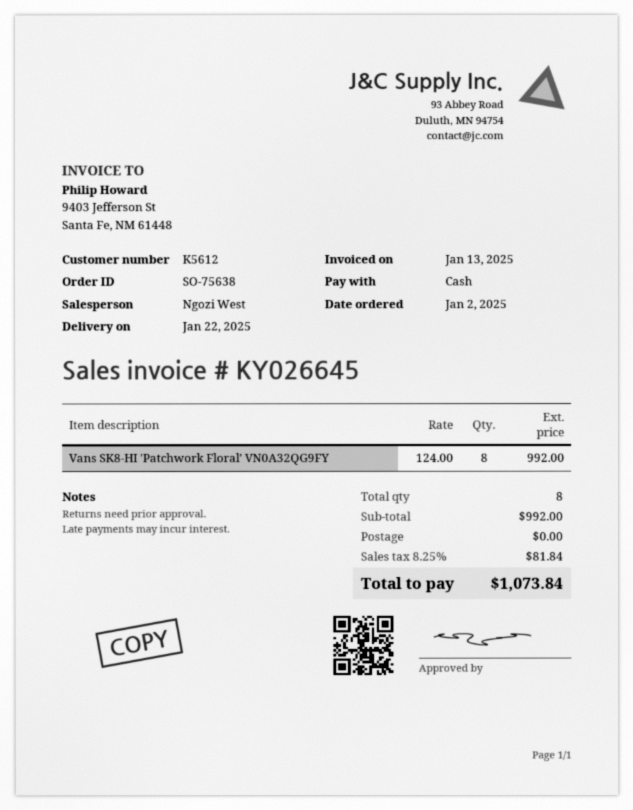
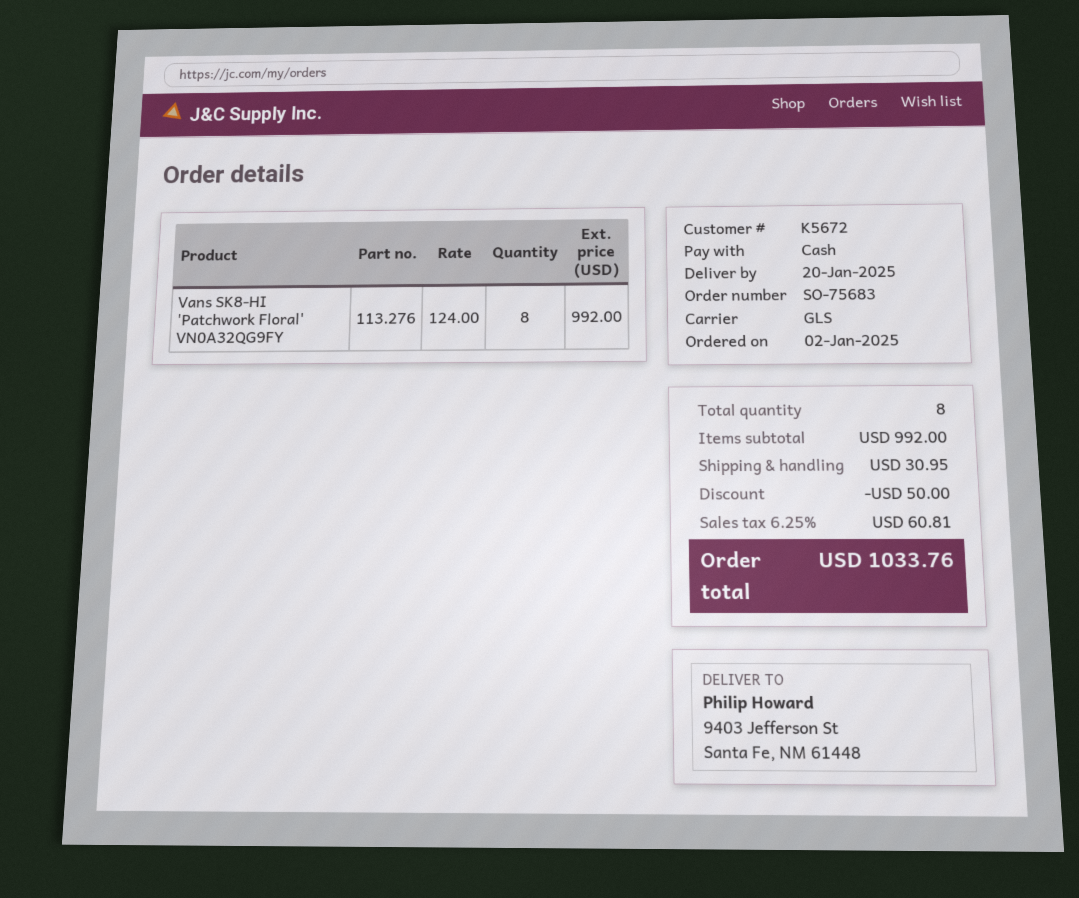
order number: SO-75638 -> SO-75683
delivery date: 2025-01-22 -> 2025-01-20
customer number: K5612 -> K5672
discount: none -> 50.00
shipping: 0.00 -> 30.95
tax: 8.25% = 81.84 -> 6.25% = 60.81
total: 1073.84 -> 1033.76

